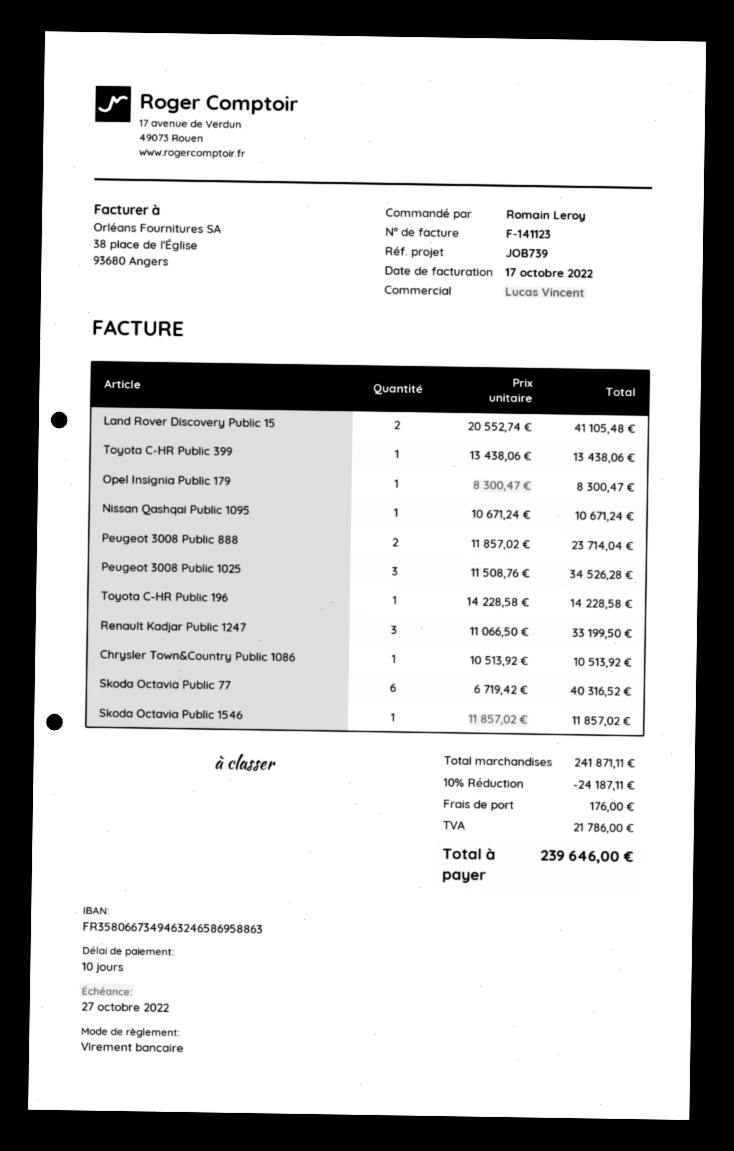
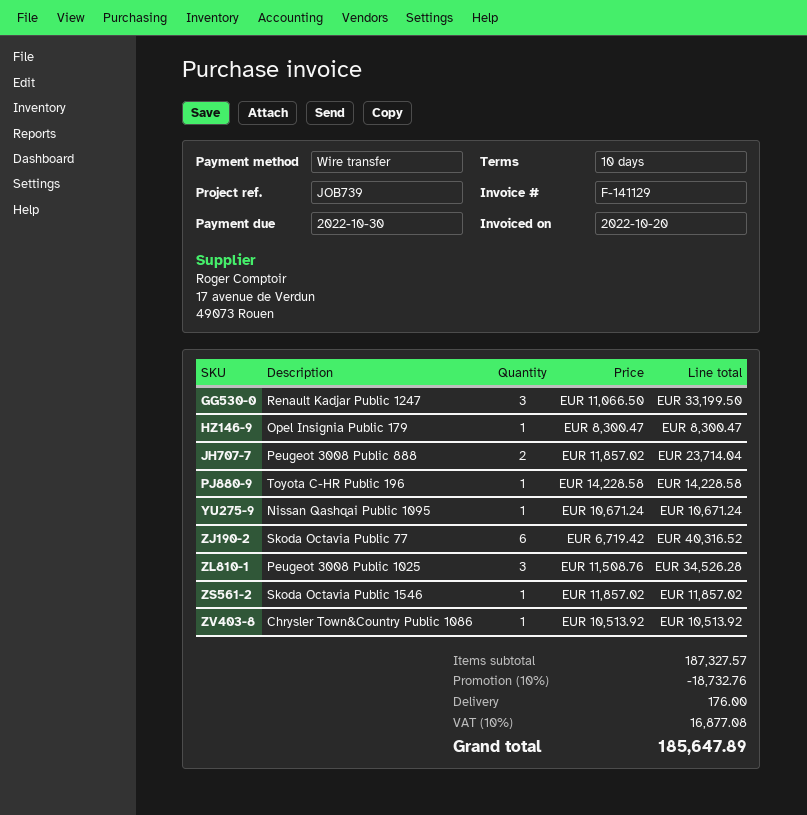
invoice number: F-141123 -> F-141129
invoice date: 2022-10-17 -> 2022-10-20
due date: 2022-10-27 -> 2022-10-30
Land Rover Discovery Public 15: 2 x 20552.74 = 41105.48 -> none
Toyota C-HR Public 399: 1 x 13438.06 = 13438.06 -> none
subtotal: 241871.11 -> 187327.57
discount: 10% = 24187.11 -> 10% = 18732.76
tax: 21786.00 -> 16877.08
total: 239646.00 -> 185647.89

